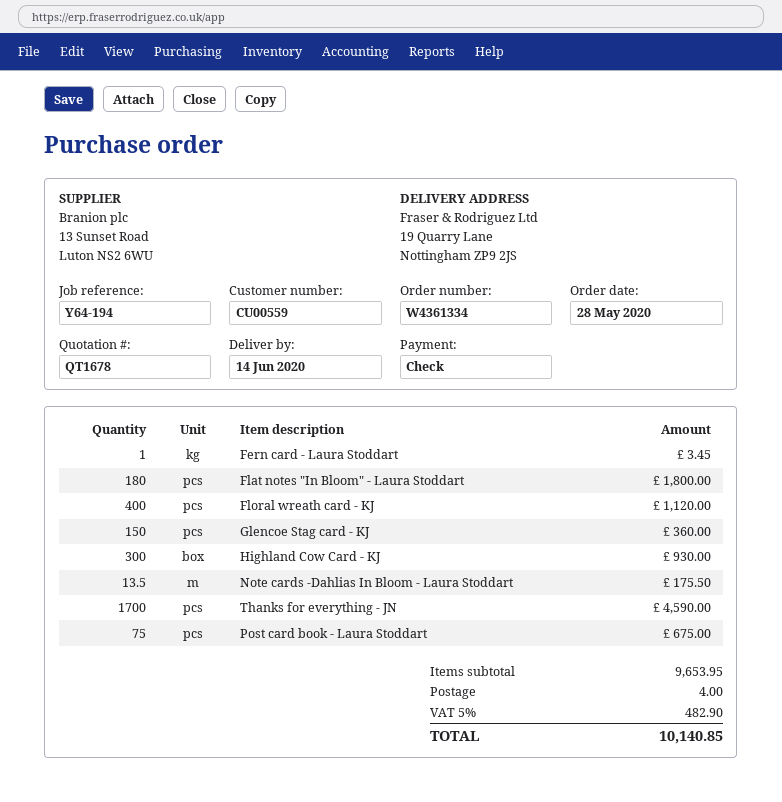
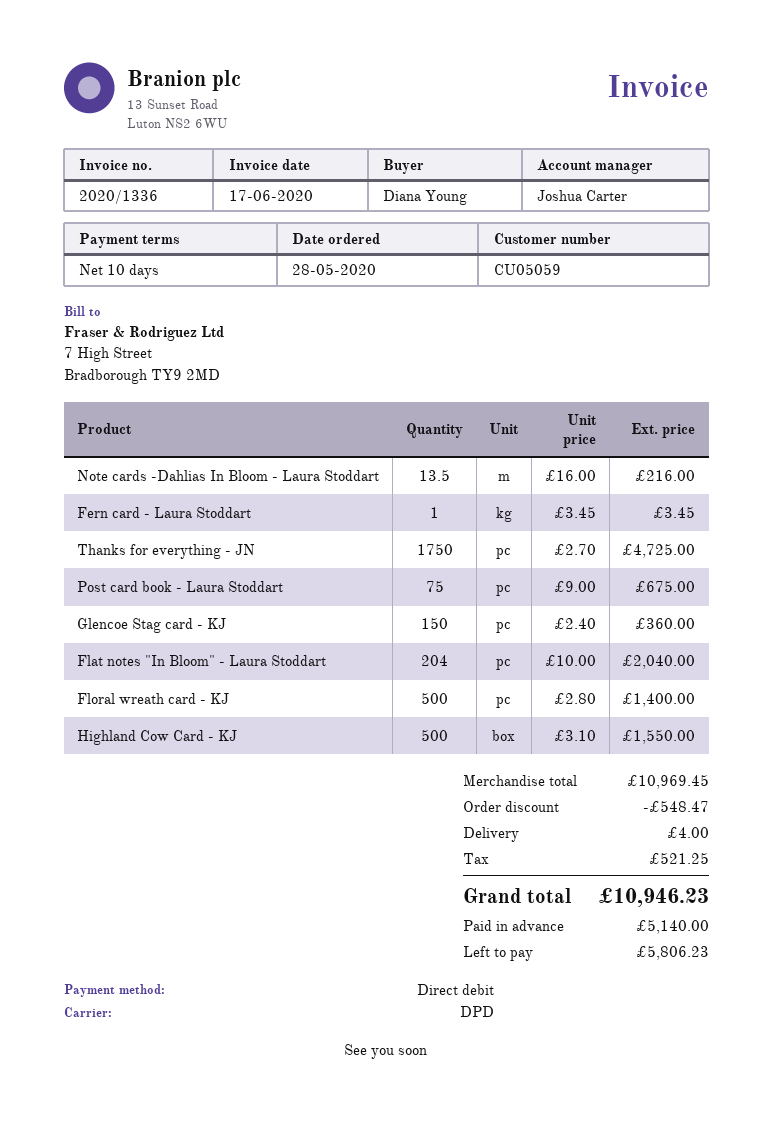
customer number: CU00559 -> CU05059
payment method: cheque -> direct debit
Flat notes "In Bloom" - Laura Stoddart: 180 for 1800.00 -> 204 for 2040.00
Floral wreath card - KJ: 400 for 1120.00 -> 500 for 1400.00
Highland Cow Card - KJ: 300 for 930.00 -> 500 for 1550.00
Note cards -Dahlias In Bloom - Laura Stoddart: 13.5 for 175.50 -> 13.5 for 216.00
Thanks for everything - JN: 1700 for 4590.00 -> 1750 for 4725.00
subtotal: 9653.95 -> 10969.45
discount: none -> 548.47
tax: 482.90 -> 521.25
total: 10140.85 -> 10946.23

